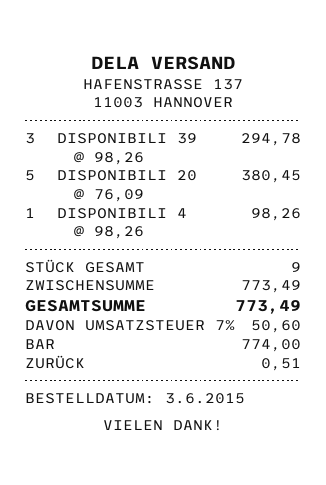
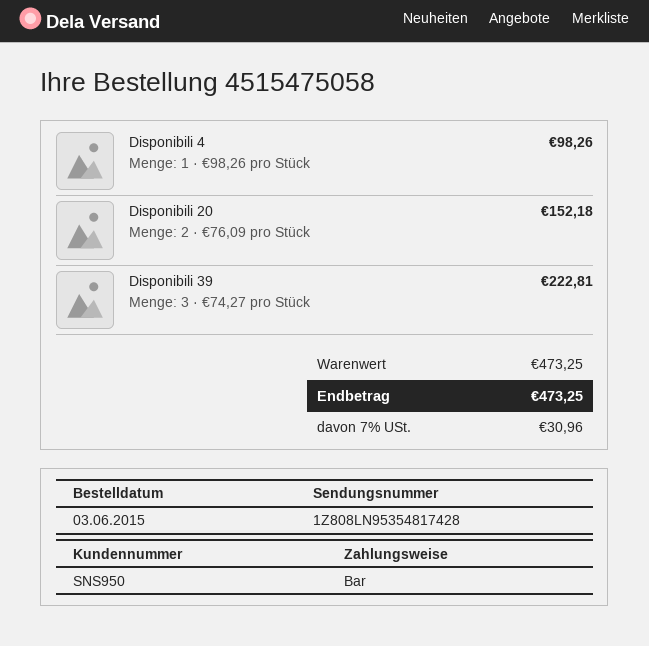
DISPONIBILI 39: 3 x 98.26 = 294.78 -> 3 x 74.27 = 222.81
DISPONIBILI 20: 5 x 76.09 = 380.45 -> 2 x 76.09 = 152.18
subtotal: 773.49 -> 473.25
tax: 7% = 50.60 -> 7% = 30.96
total: 773.49 -> 473.25

